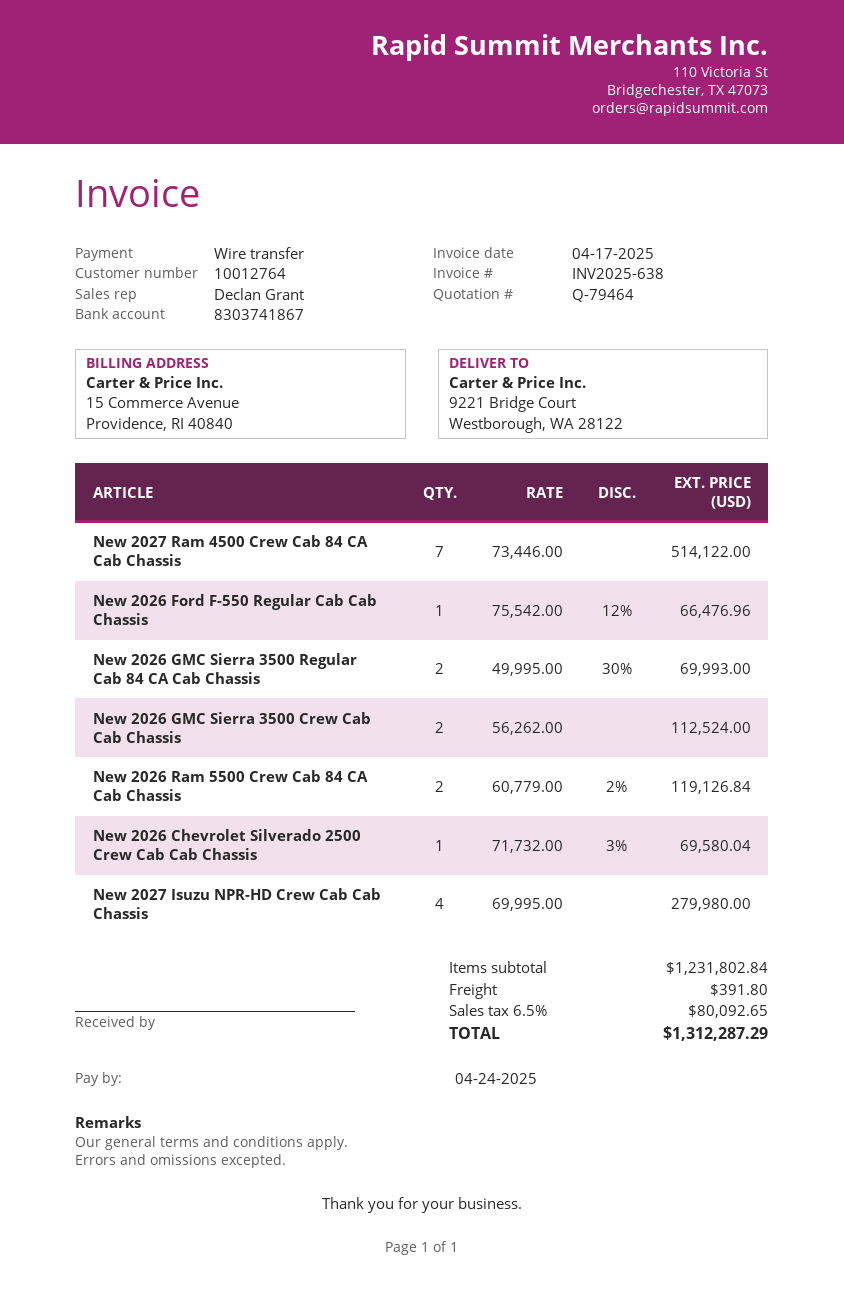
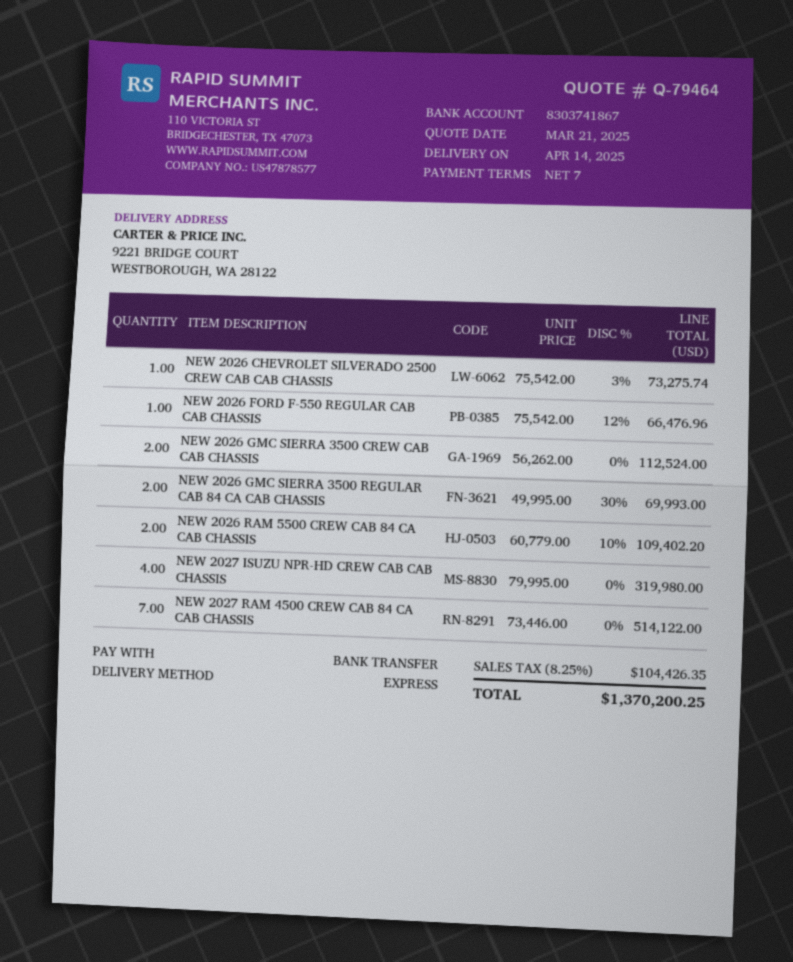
New 2026 Ram 5500 Crew Cab 84 CA Cab Chassis: 2 x 60779.00 - 2% = 119126.84 -> 2 x 60779.00 - 10% = 109402.20
New 2026 Chevrolet Silverado 2500 Crew Cab Cab Chassis: 1 x 71732.00 - 3% = 69580.04 -> 1 x 75542.00 - 3% = 73275.74
New 2027 Isuzu NPR-HD Crew Cab Cab Chassis: 4 x 69995.00 = 279980.00 -> 4 x 79995.00 = 319980.00
shipping: 391.80 -> none
tax: 6.5% = 80092.65 -> 8.25% = 104426.35
total: 1312287.29 -> 1370200.25

